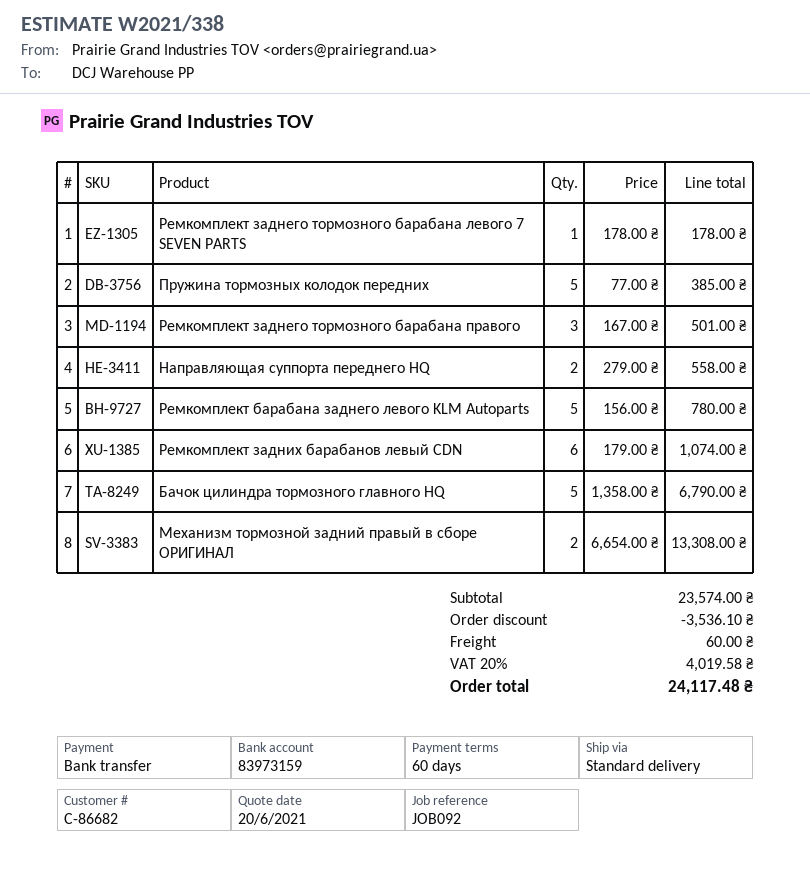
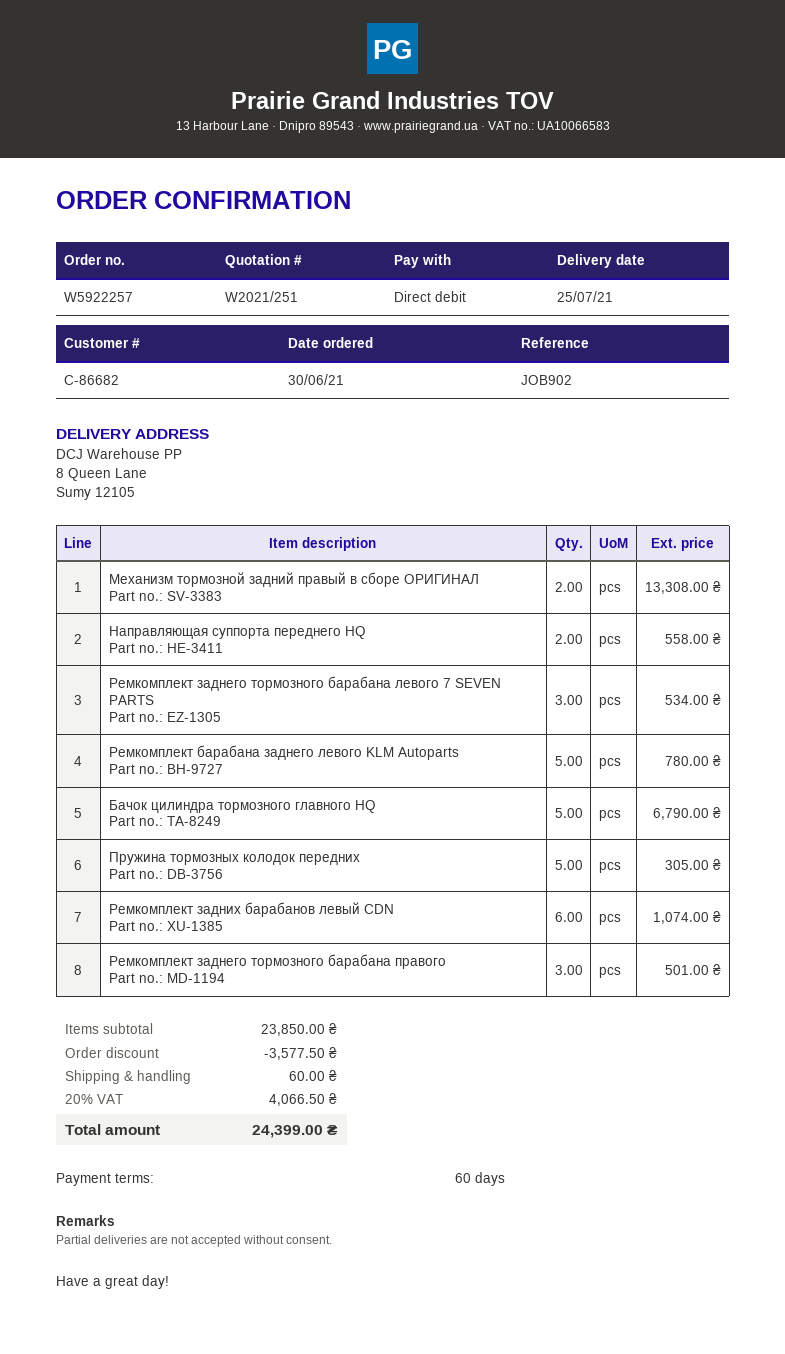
quote number: W2021/338 -> W2021/251
reference: JOB092 -> JOB902
payment method: bank transfer -> direct debit
Ремкомплект заднего тормозного барабана левого 7 SEVEN PARTS: 1 for 178.00 -> 3 for 534.00
Пружина тормозных колодок передних: 5 for 385.00 -> 5 for 305.00
subtotal: 23574.00 -> 23850.00
discount: 3536.10 -> 3577.50
tax: 20% = 4019.58 -> 20% = 4066.50
total: 24117.48 -> 24399.00

